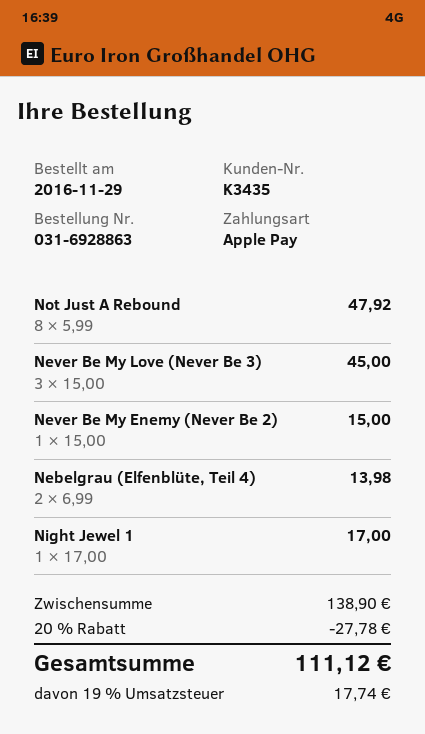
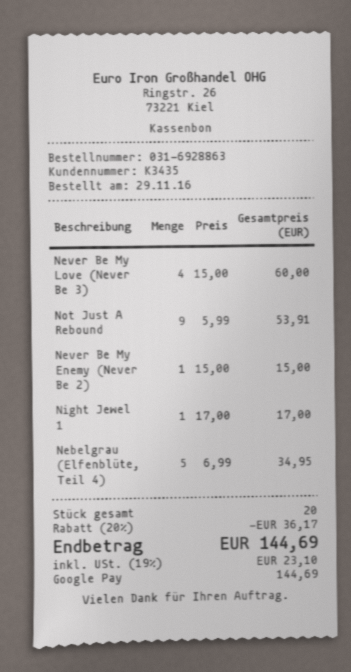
payment method: Apple Pay -> Google Pay
Not Just A Rebound: 8 x 5.99 = 47.92 -> 9 x 5.99 = 53.91
Never Be My Love (Never Be 3): 3 x 15.00 = 45.00 -> 4 x 15.00 = 60.00
Nebelgrau (Elfenblüte, Teil 4): 2 x 6.99 = 13.98 -> 5 x 6.99 = 34.95
discount: 20% = 27.78 -> 20% = 36.17
tax: 19% = 17.74 -> 19% = 23.10
total: 111.12 -> 144.69

